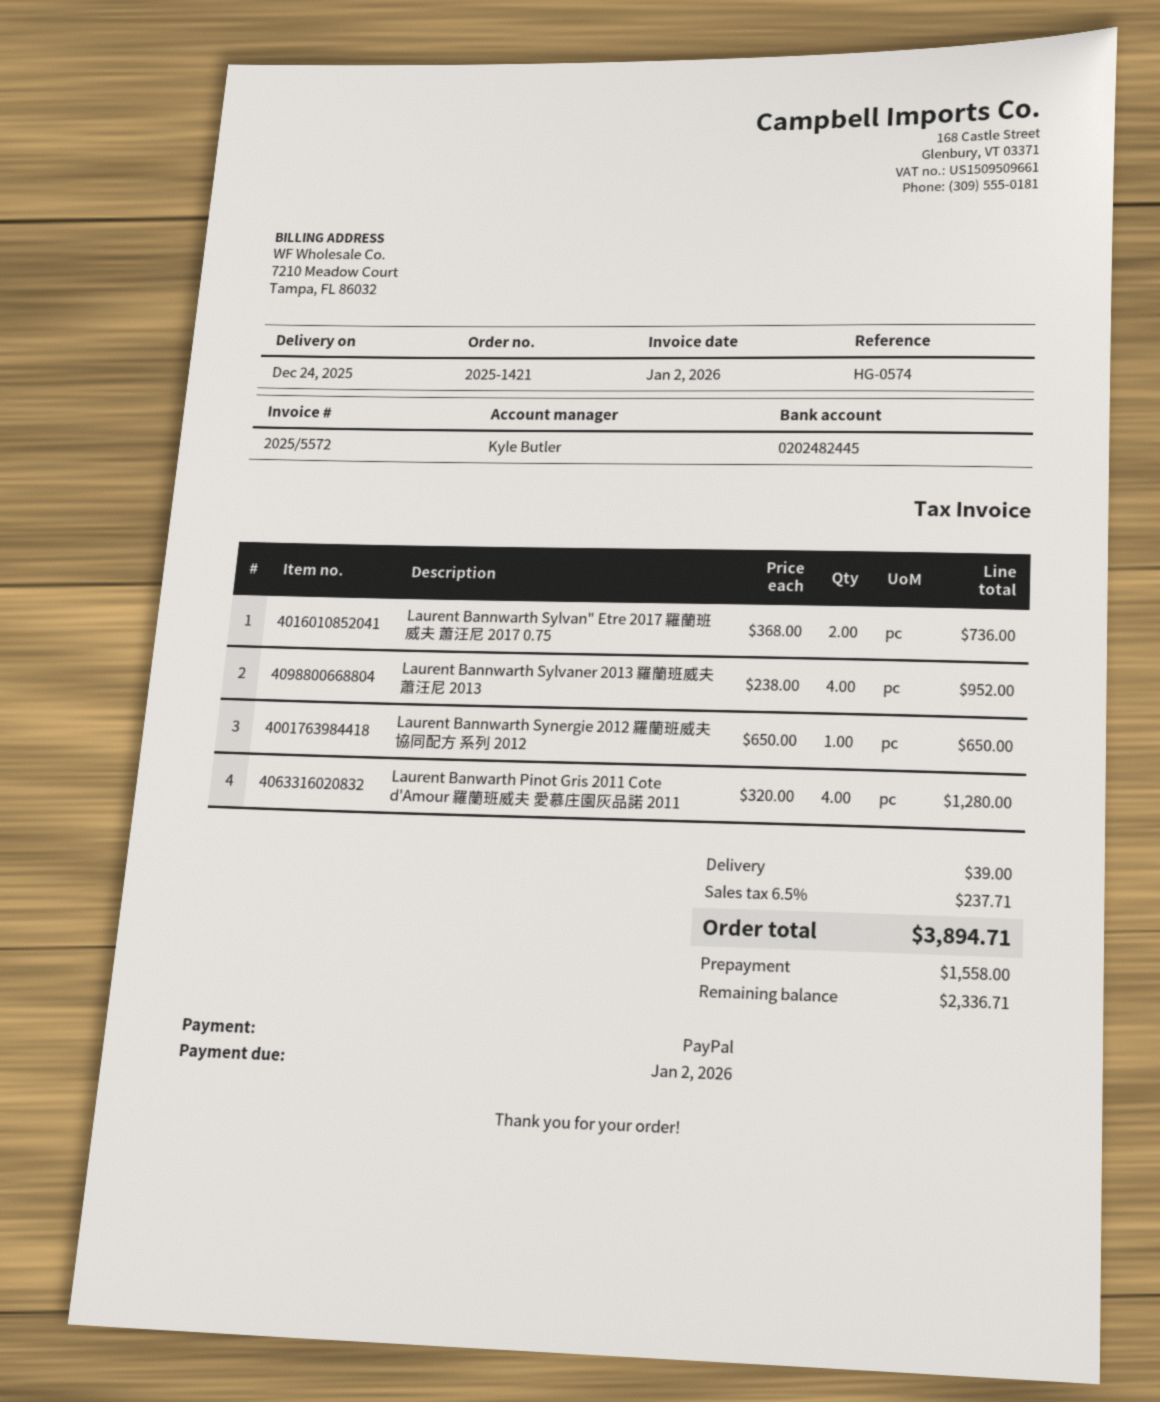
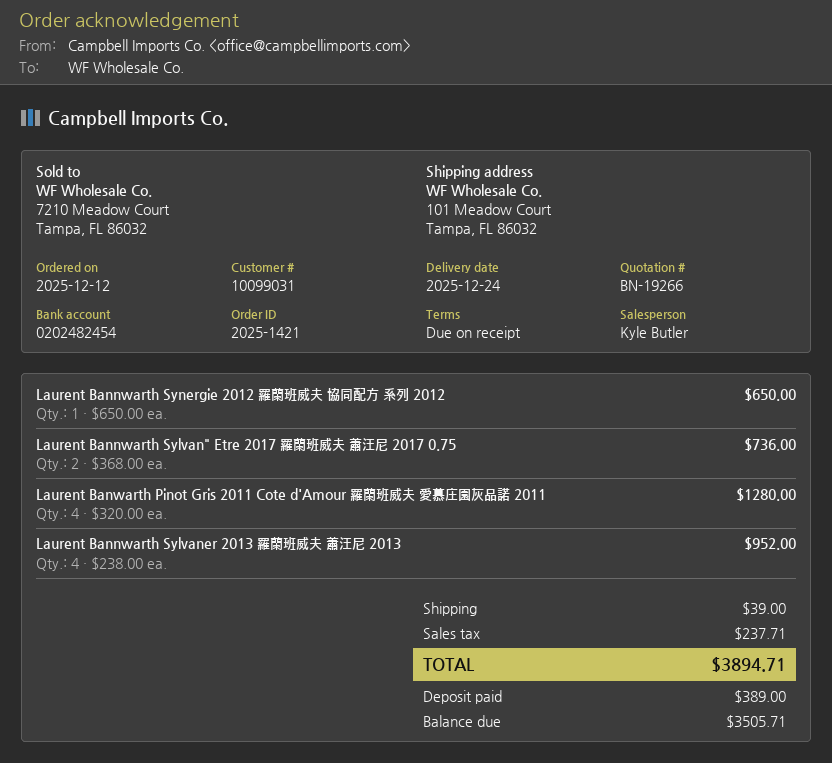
bank account: 0202482445 -> 0202482454
deposit: 1558.00 -> 389.00
balance: 2336.71 -> 3505.71

